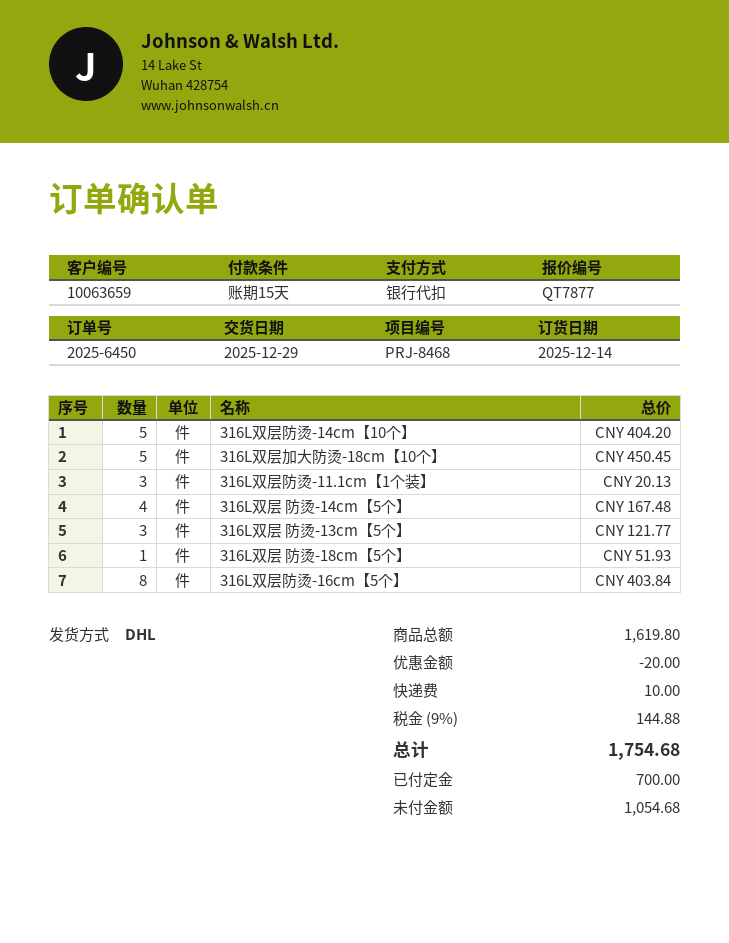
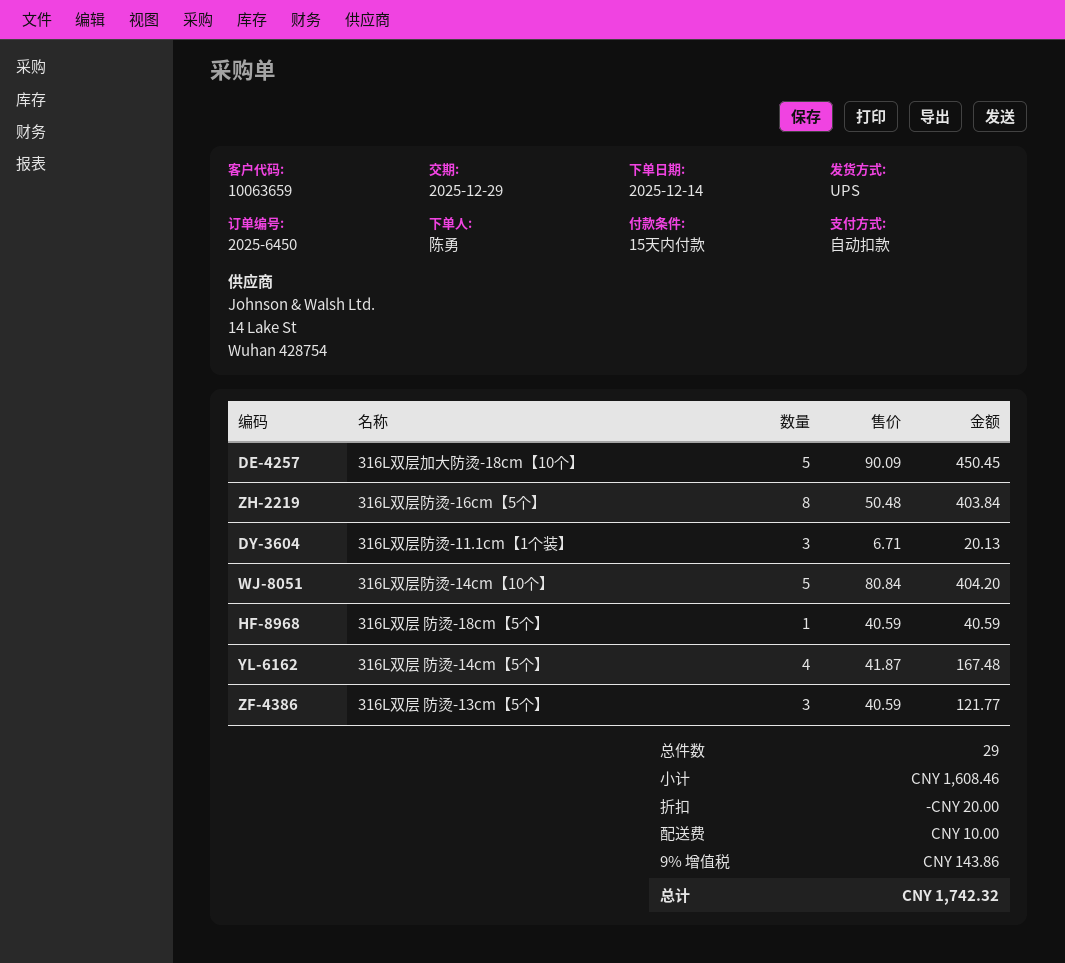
shipping method: DHL -> UPS
316L双层 防烫-18cm【5个】: 1 for 51.93 -> 1 for 40.59
subtotal: 1619.80 -> 1608.46
tax: 9% = 144.88 -> 9% = 143.86
total: 1754.68 -> 1742.32

